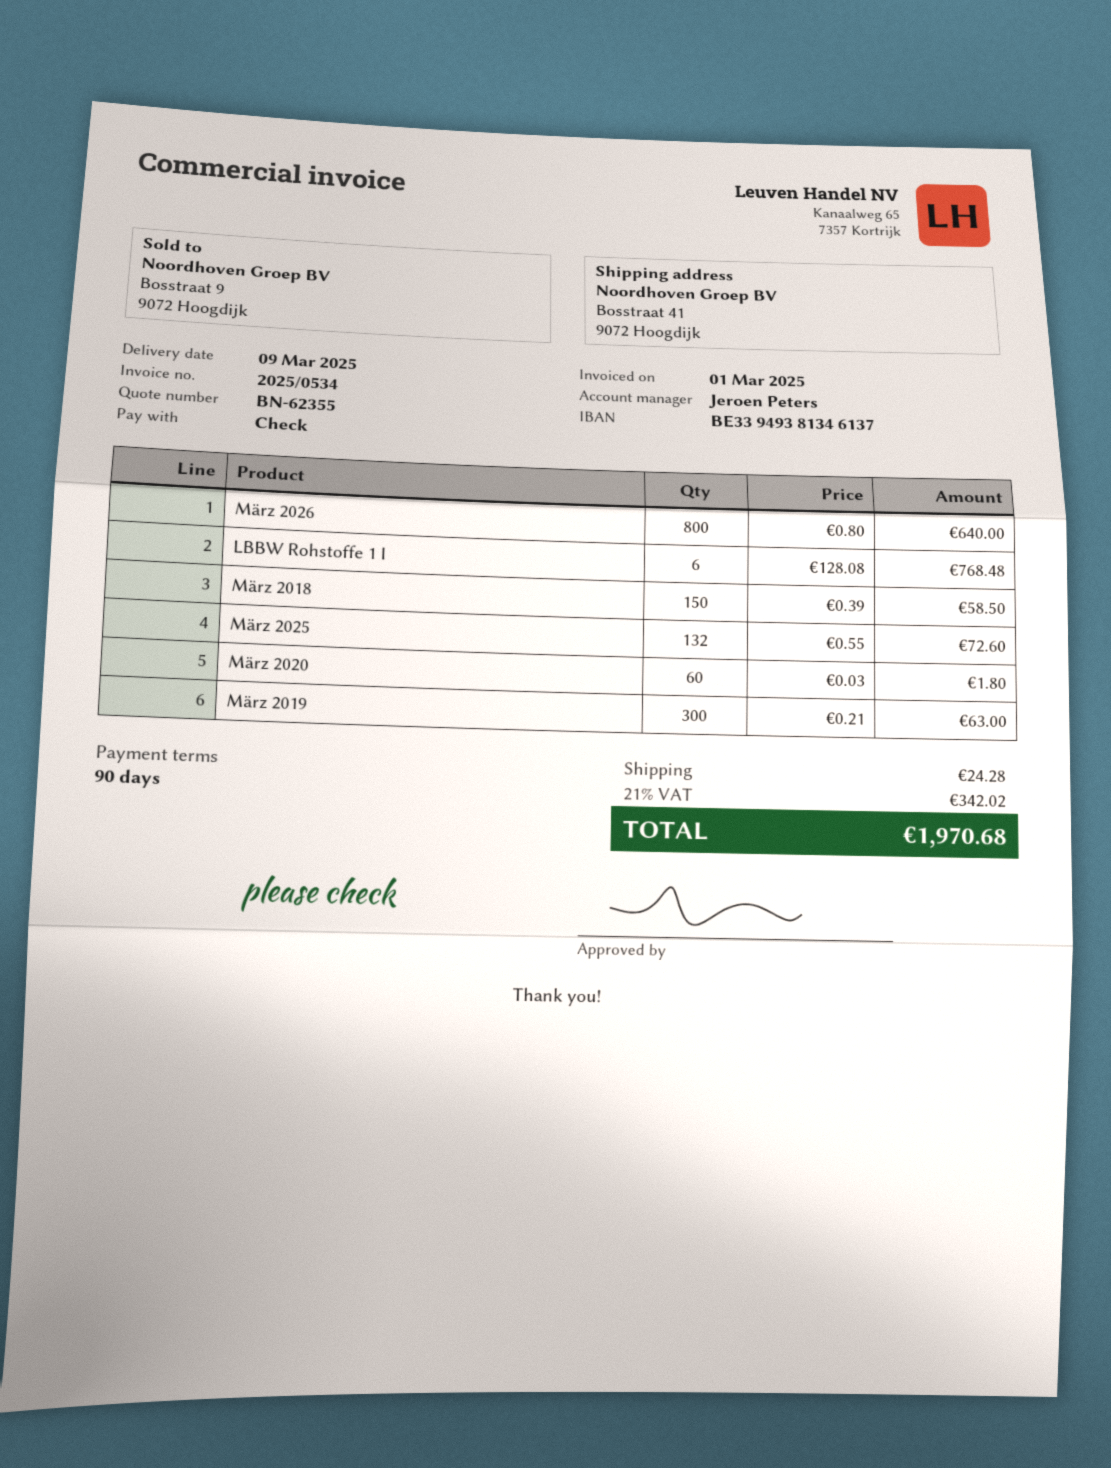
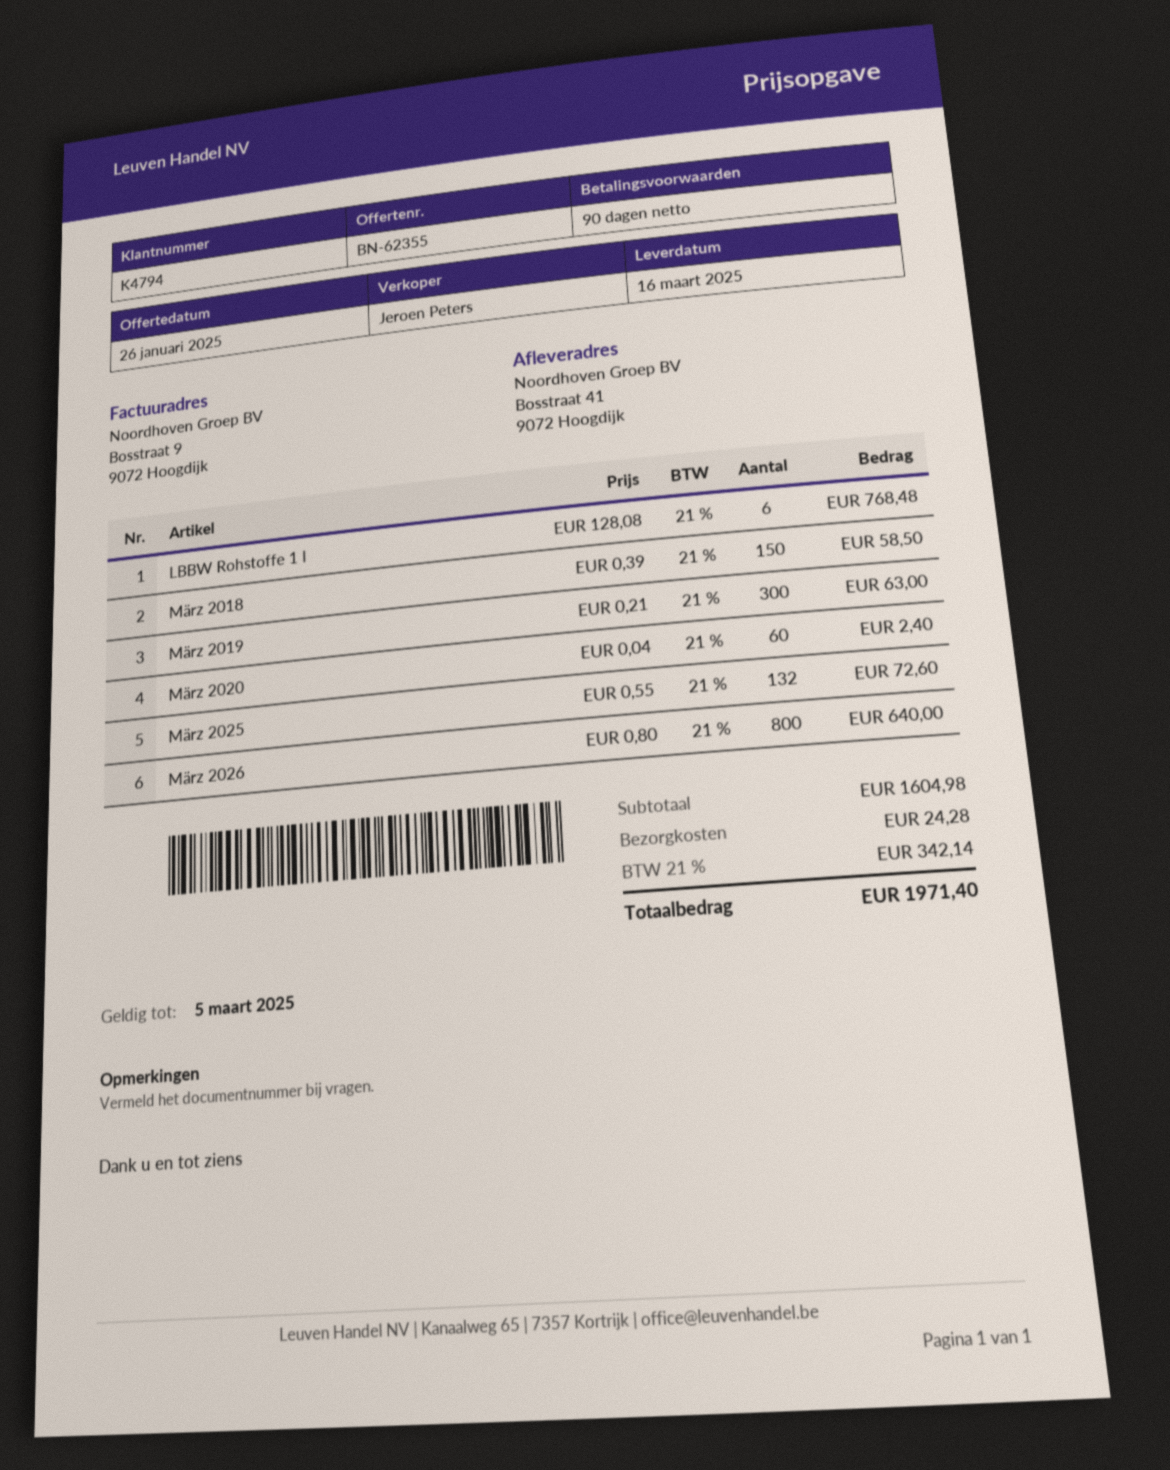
delivery date: 2025-03-09 -> 2025-03-16
März 2020: 60 x 0.03 = 1.80 -> 60 x 0.04 = 2.40
tax: 21% = 342.02 -> 21% = 342.14
total: 1970.68 -> 1971.40

